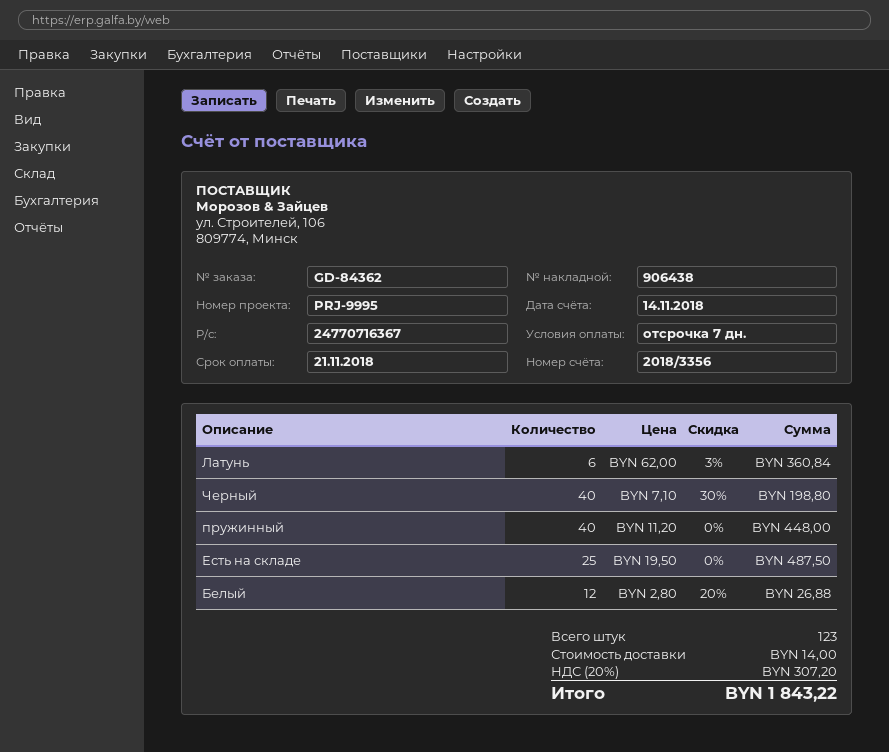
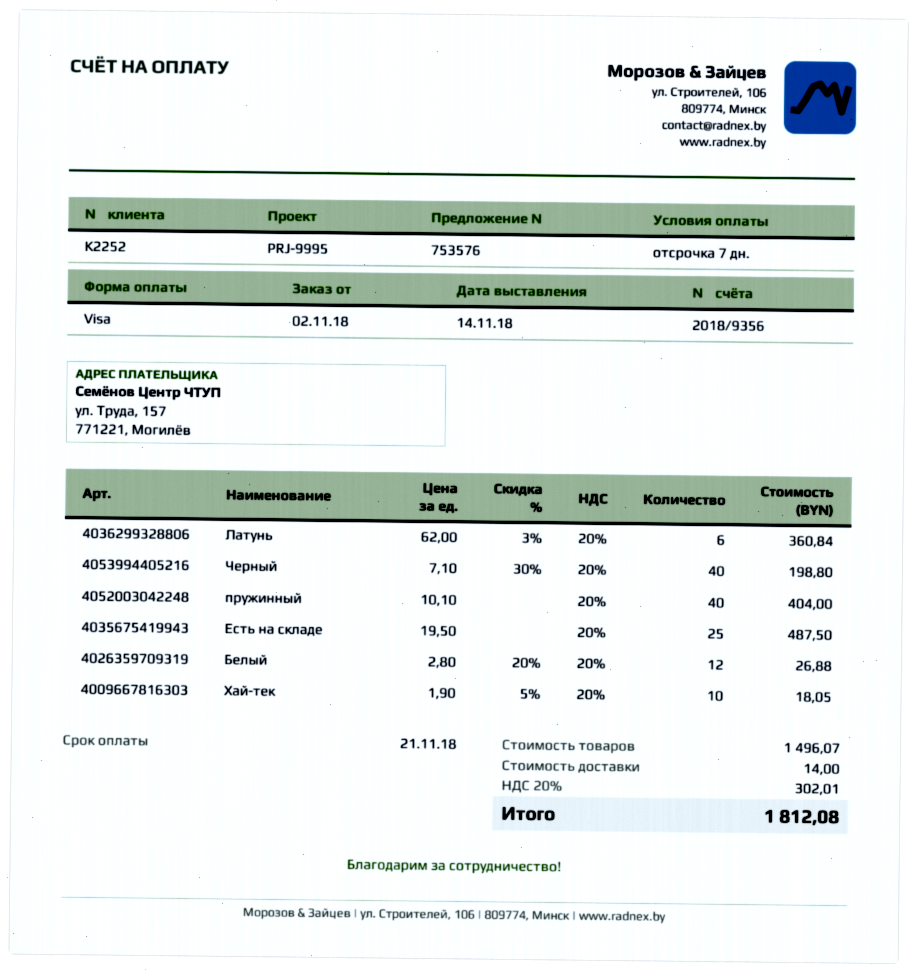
invoice number: 2018/3356 -> 2018/9356
пружинный: 40 x 11.20 = 448.00 -> 40 x 10.10 = 404.00
Хай-тек: none -> 10 x 1.90 - 5% = 18.05
tax: 20% = 307.20 -> 20% = 302.01
total: 1843.22 -> 1812.08

